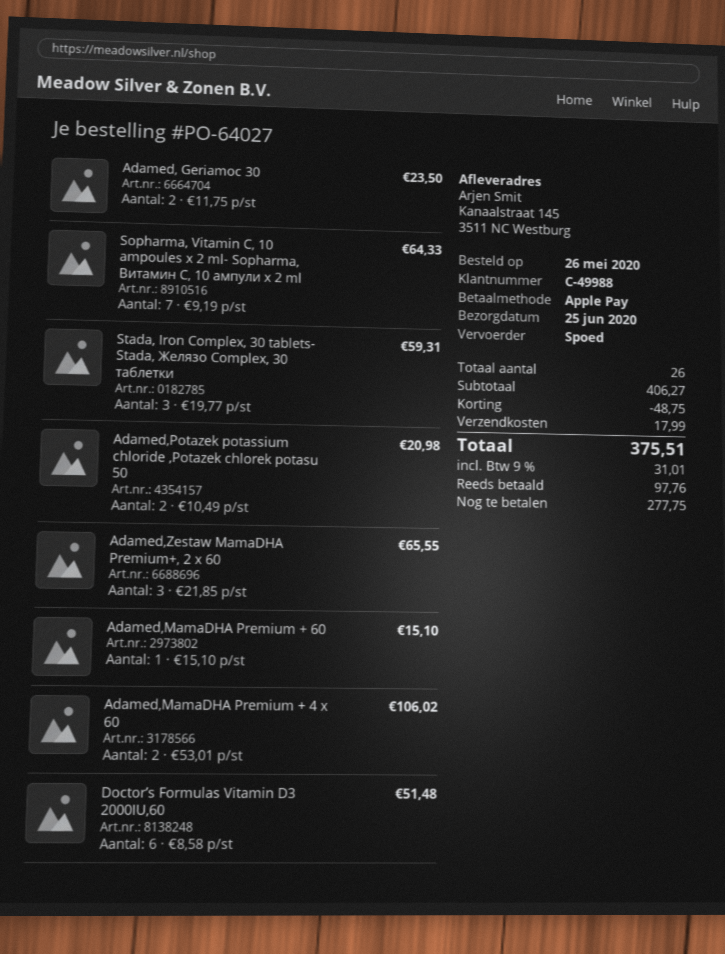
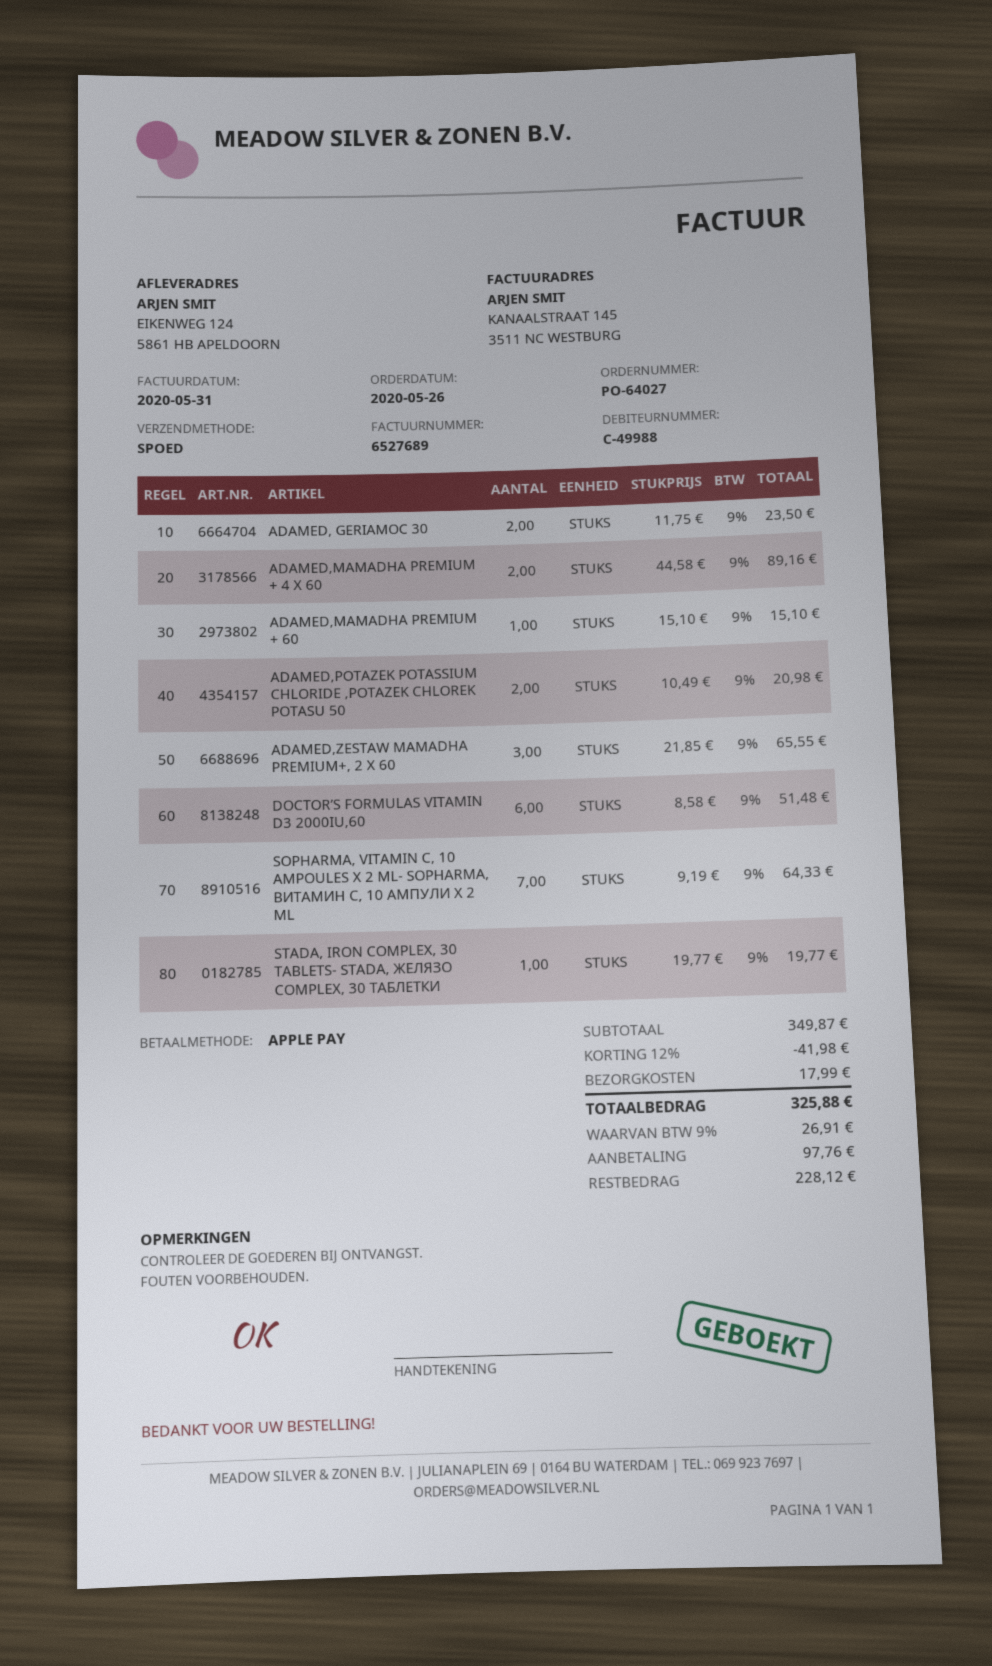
ship to: Kanaalstraat 145, 3511 NC Westburg -> EIKENWEG 124, 5861 HB APELDOORN
Stada, Iron Complex, 30 tablets- Stada, Желязо Complex, 30 таблетки: 3 x 19.77 = 59.31 -> 1 x 19.77 = 19.77
Adamed,MamaDHA Premium + 4 x 60: 2 x 53.01 = 106.02 -> 2 x 44.58 = 89.16
subtotal: 406.27 -> 349.87
discount: 48.75 -> 41.98
tax: 9% = 31.01 -> 9% = 26.91
total: 375.51 -> 325.88
balance: 277.75 -> 228.12

